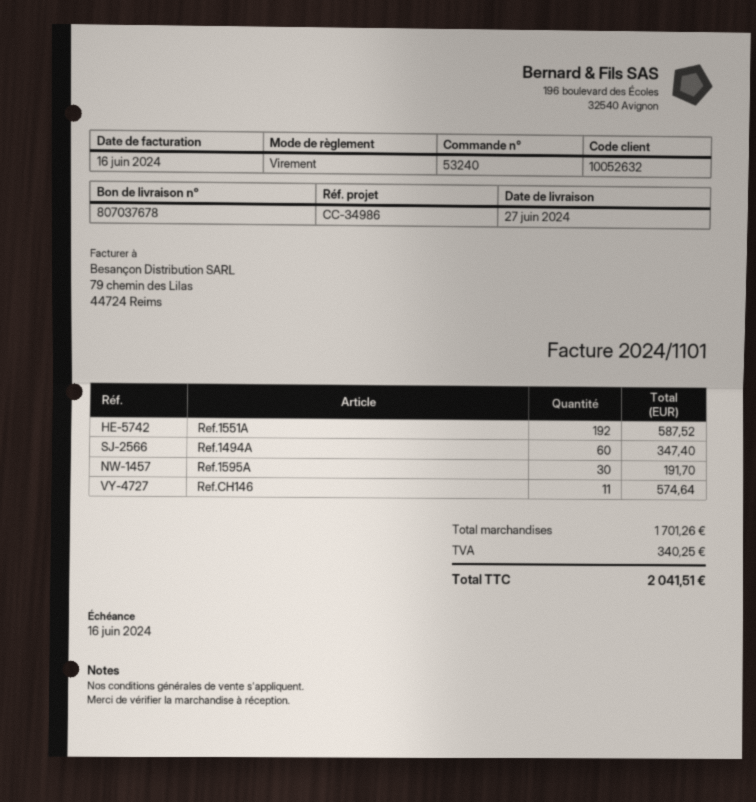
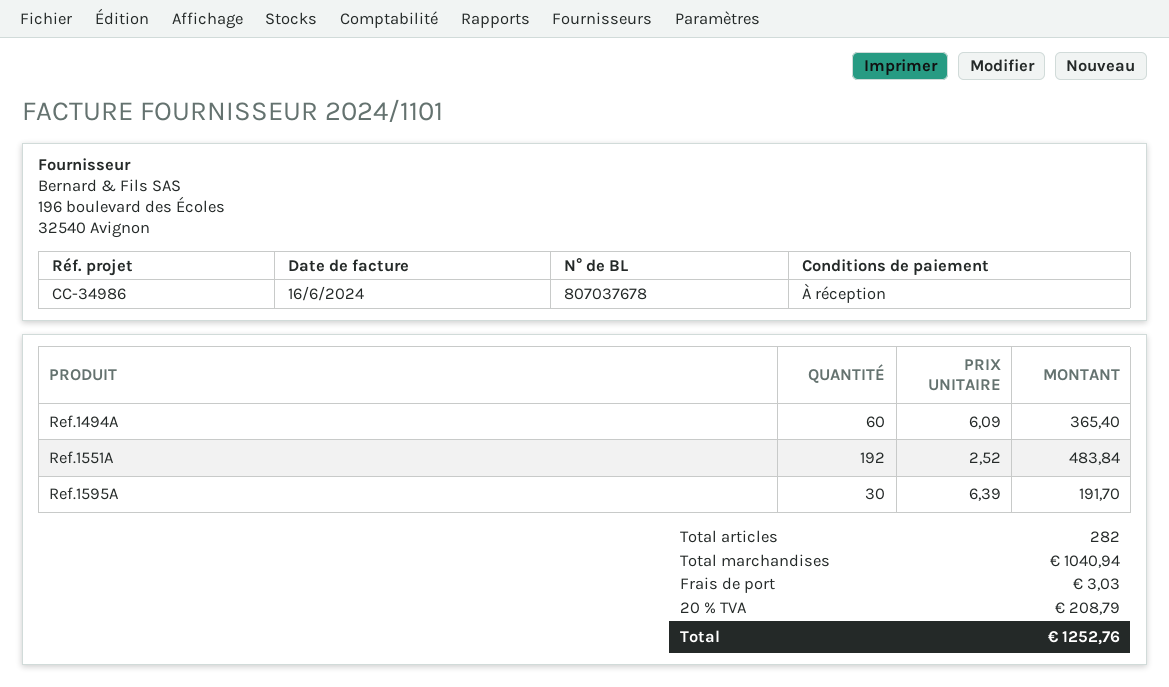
Ref.1551A: 192 for 587.52 -> 192 for 483.84
Ref.1494A: 60 for 347.40 -> 60 for 365.40
Ref.CH146: 11 for 574.64 -> none
subtotal: 1701.26 -> 1040.94
shipping: none -> 3.03
tax: 340.25 -> 208.79
total: 2041.51 -> 1252.76

